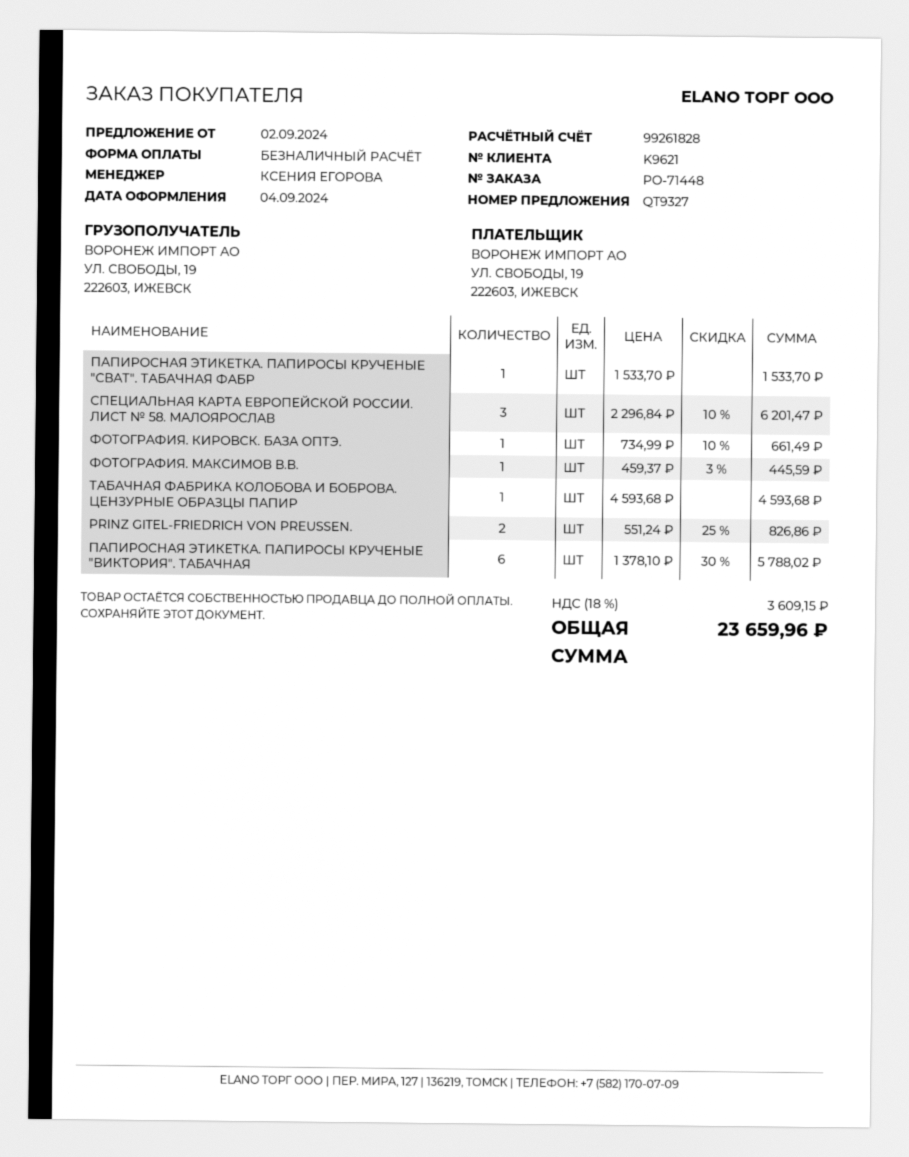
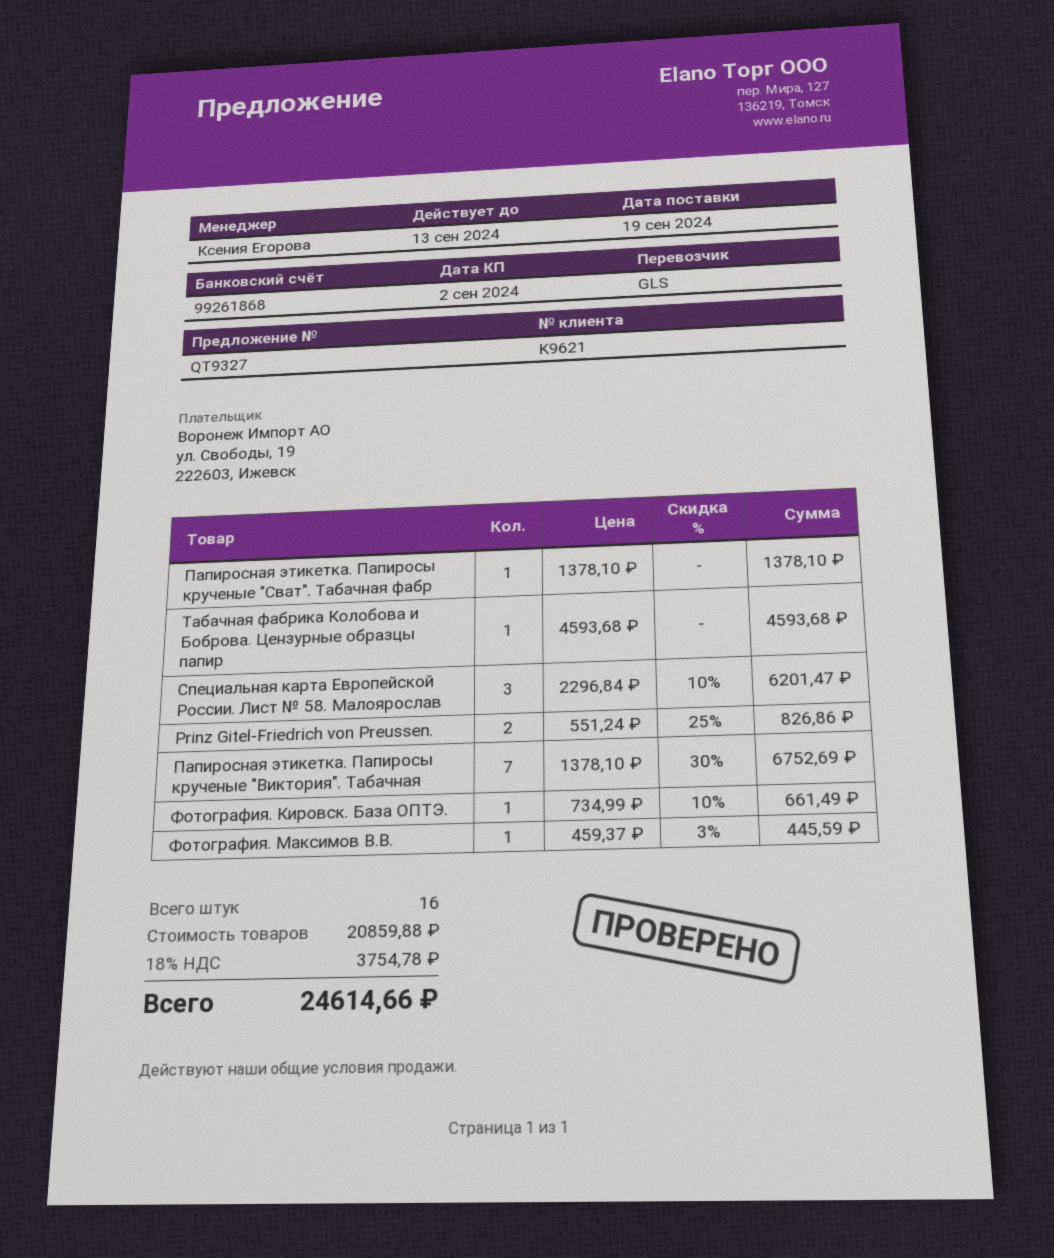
bank account: 99261828 -> 99261868
ПАПИРОСНАЯ ЭТИКЕТКА. ПАПИРОСЫ КРУЧЕНЫЕ "СВАТ". ТАБАЧНАЯ ФАБР: 1 x 1533.70 = 1533.70 -> 1 x 1378.10 = 1378.10
ПАПИРОСНАЯ ЭТИКЕТКА. ПАПИРОСЫ КРУЧЕНЫЕ "ВИКТОРИЯ". ТАБАЧНАЯ: 6 x 1378.10 - 30% = 5788.02 -> 7 x 1378.10 - 30% = 6752.69
tax: 18% = 3609.15 -> 18% = 3754.78
total: 23659.96 -> 24614.66

